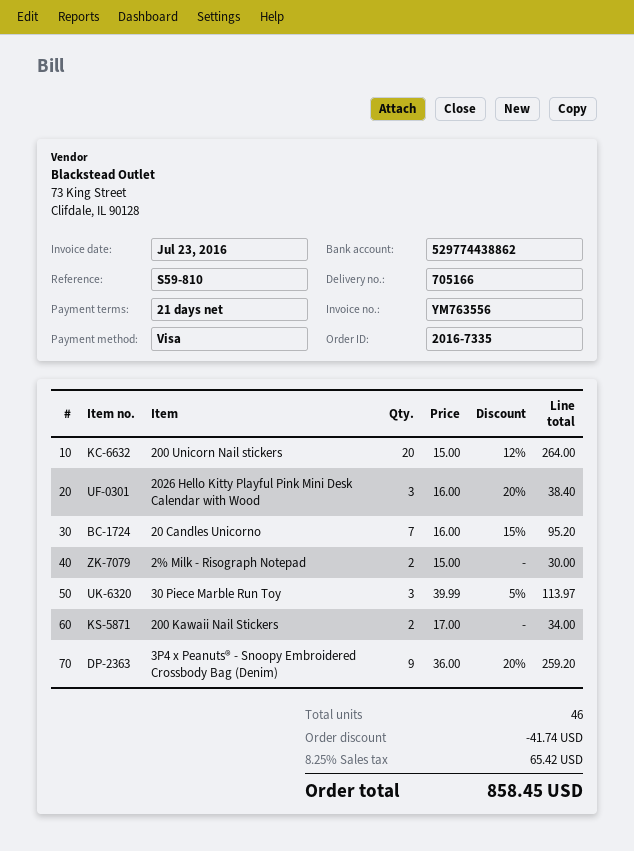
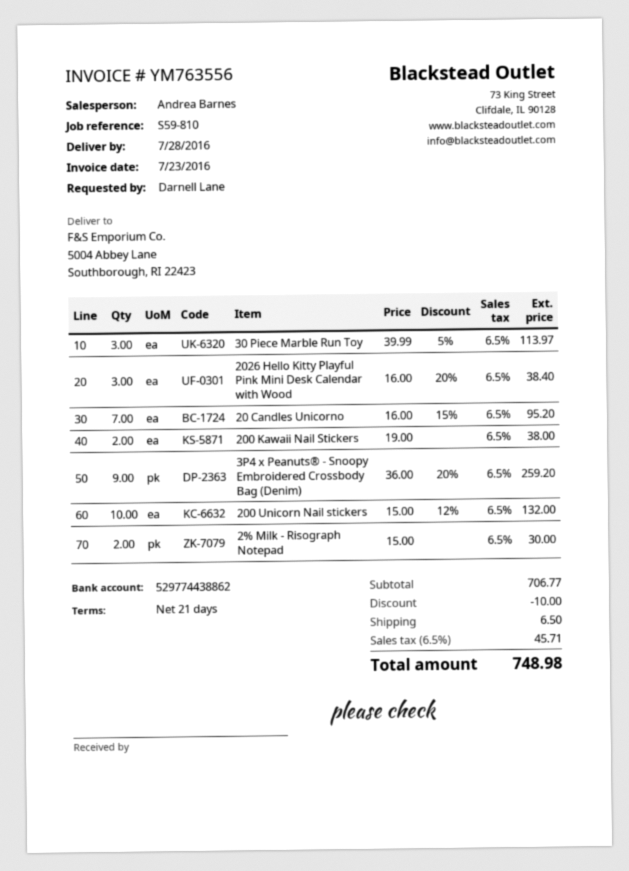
200 Unicorn Nail stickers: 20 x 15.00 - 12% = 264.00 -> 10 x 15.00 - 12% = 132.00
200 Kawaii Nail Stickers: 2 x 17.00 = 34.00 -> 2 x 19.00 = 38.00
discount: 41.74 -> 10.00
shipping: none -> 6.50
tax: 8.25% = 65.42 -> 6.5% = 45.71
total: 858.45 -> 748.98

